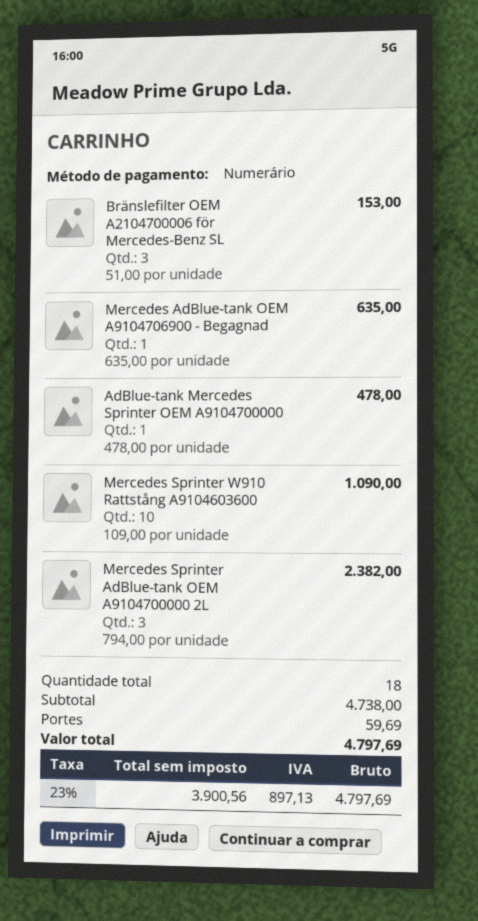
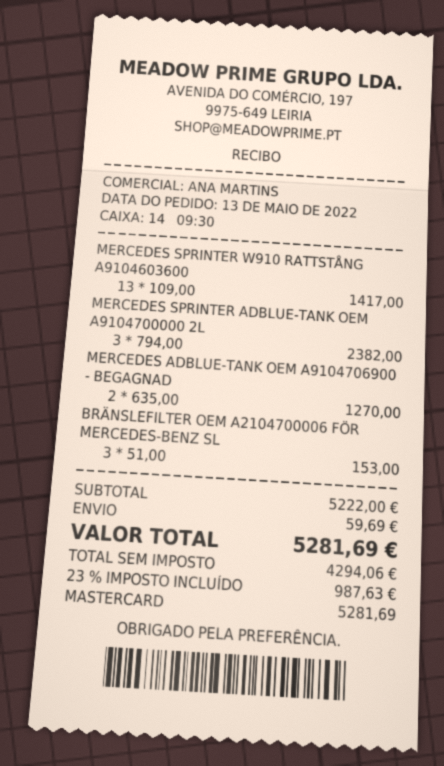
payment method: cash -> Mastercard
Mercedes AdBlue-tank OEM A9104706900 - Begagnad: 1 x 635.00 = 635.00 -> 2 x 635.00 = 1270.00
AdBlue-tank Mercedes Sprinter OEM A9104700000: 1 x 478.00 = 478.00 -> none
Mercedes Sprinter W910 Rattstång A9104603600: 10 x 109.00 = 1090.00 -> 13 x 109.00 = 1417.00
subtotal: 4738.00 -> 5222.00
net: 3900.56 -> 4294.06
tax: 23% = 897.13 -> 23% = 987.63
total: 4797.69 -> 5281.69

